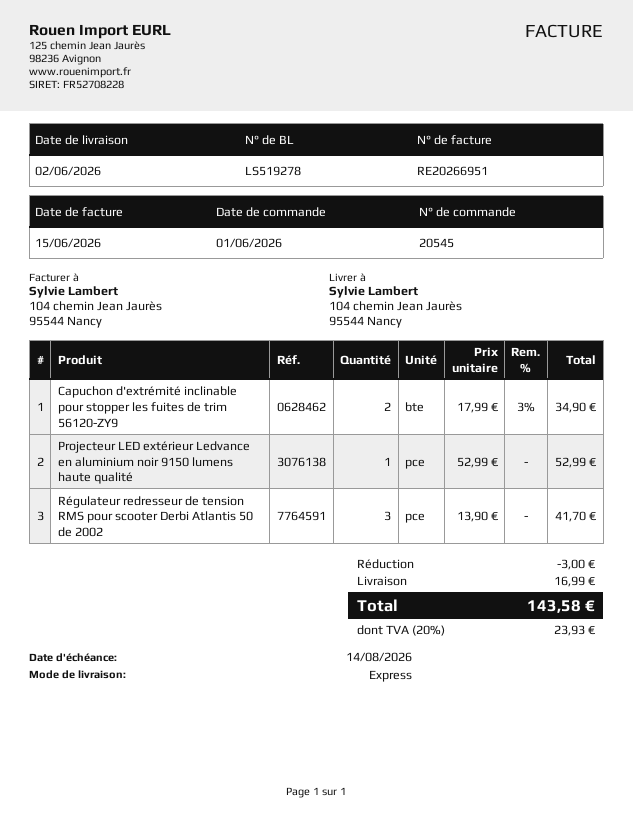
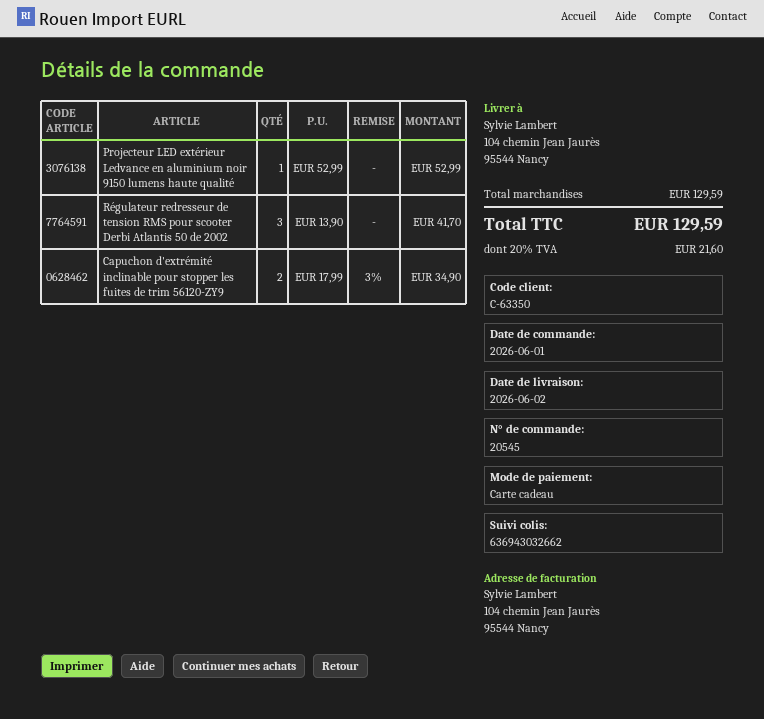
discount: 3.00 -> none
shipping: 16.99 -> none
tax: 20% = 23.93 -> 20% = 21.60
total: 143.58 -> 129.59

